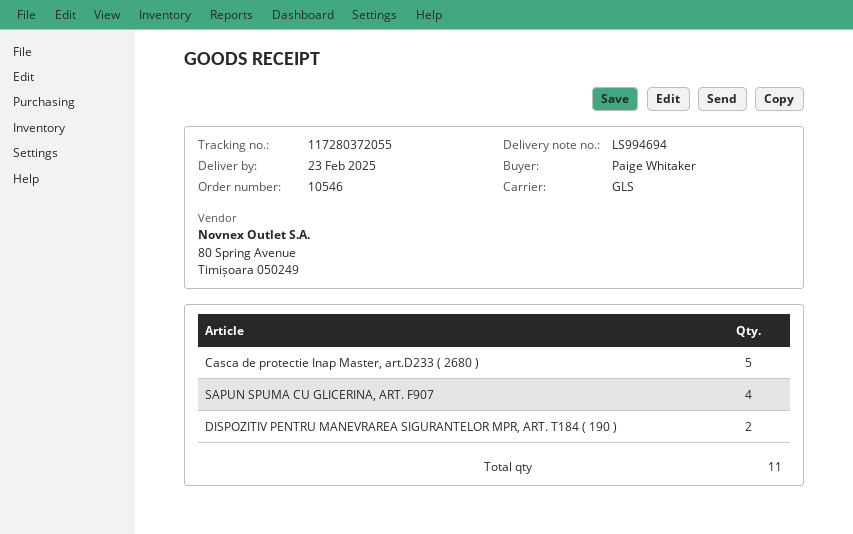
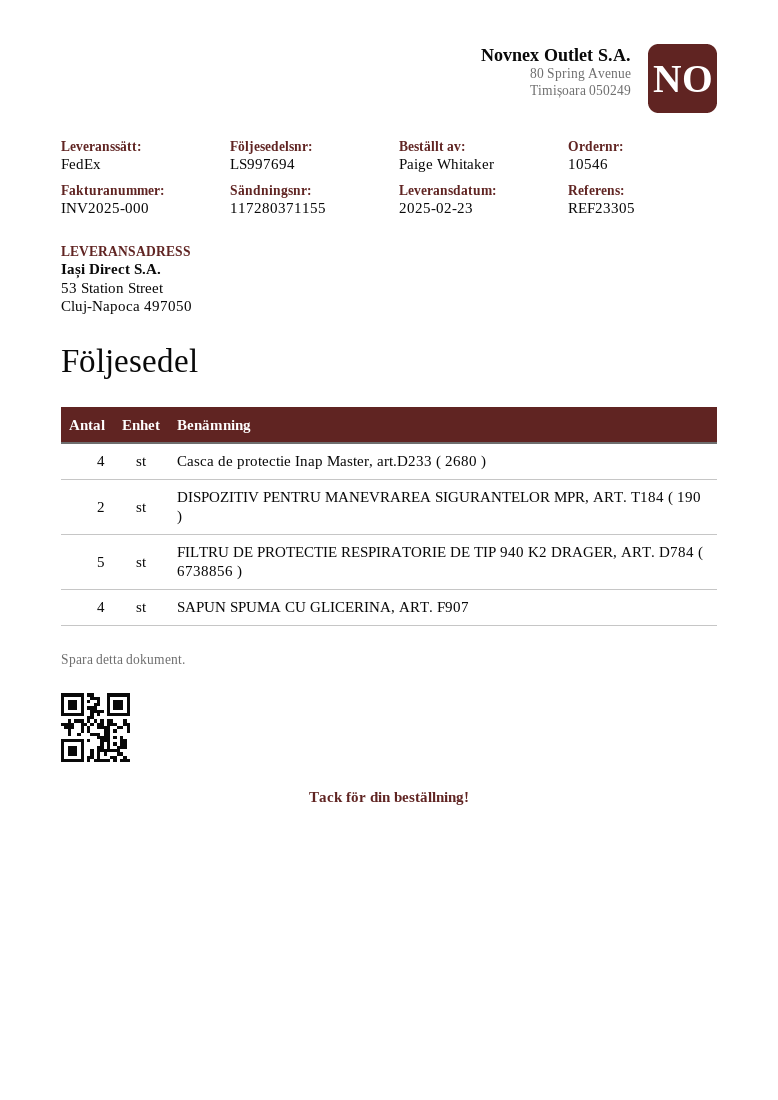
delivery note number: LS994694 -> LS997694
shipping method: GLS -> FedEx
tracking number: 117280372055 -> 117280371155
Casca de protectie Inap Master, art.D233 ( 2680 ): 5 -> 4
FILTRU DE PROTECTIE RESPIRATORIE DE TIP 940 K2 DRAGER, ART. D784 ( 6738856 ): none -> 5

